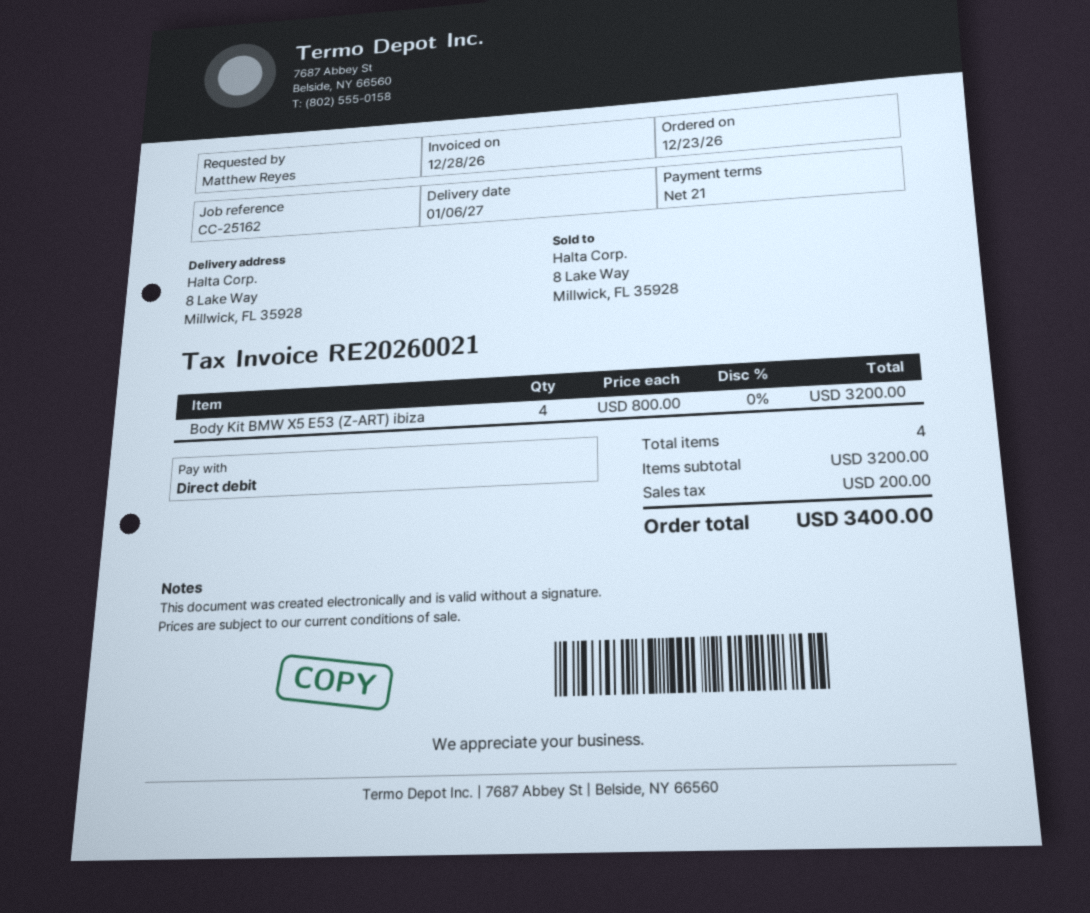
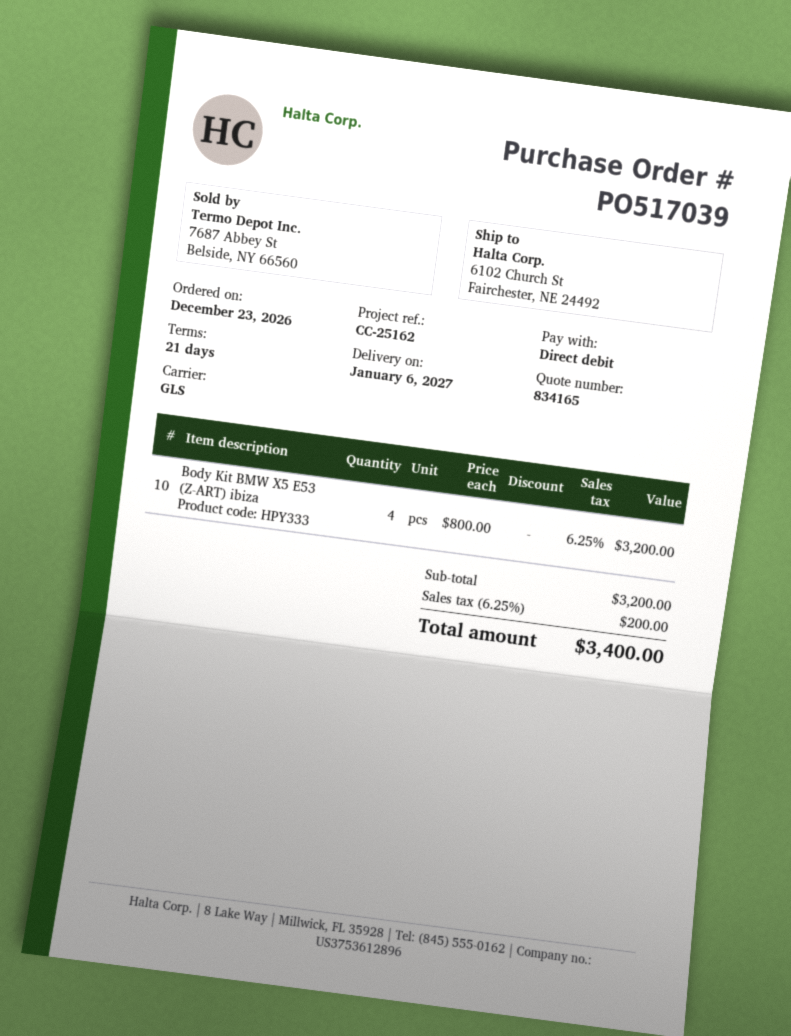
ship to: 8 Lake Way, Millwick, FL 35928 -> 6102 Church St, Fairchester, NE 24492

